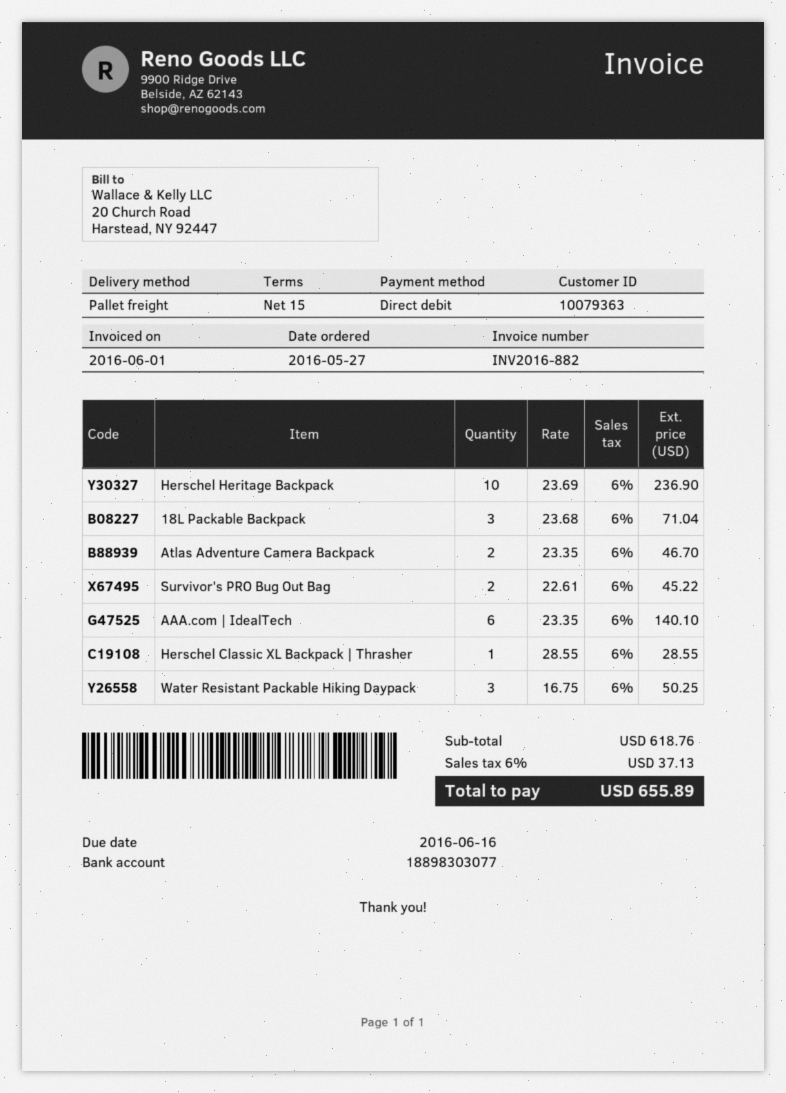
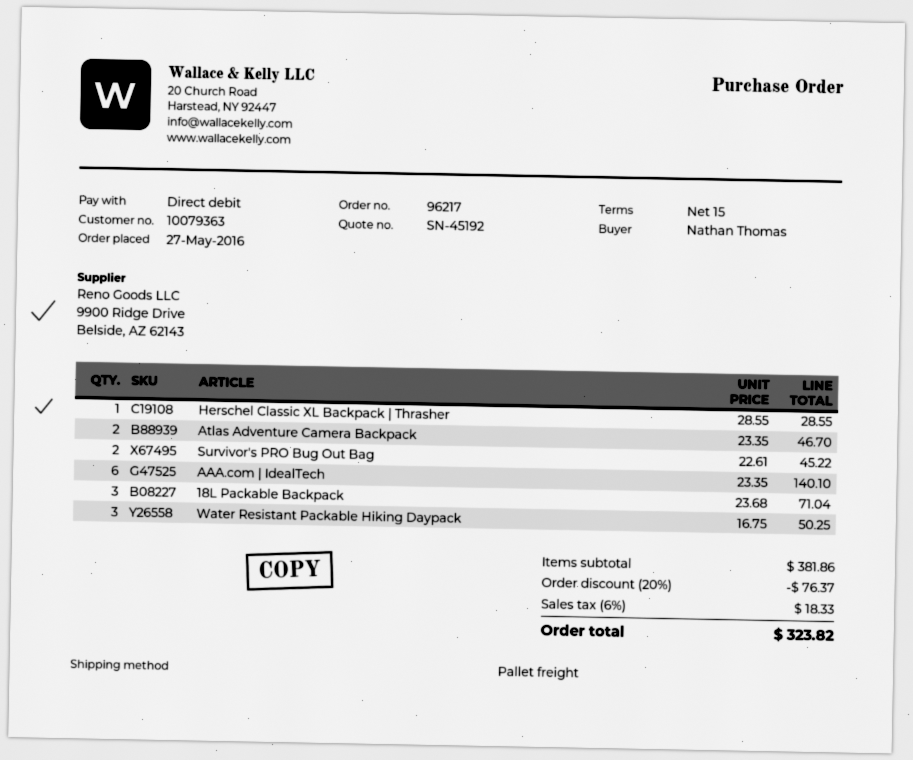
Herschel Heritage Backpack: 10 x 23.69 = 236.90 -> none
subtotal: 618.76 -> 381.86
discount: none -> 20% = 76.37
tax: 6% = 37.13 -> 6% = 18.33
total: 655.89 -> 323.82

